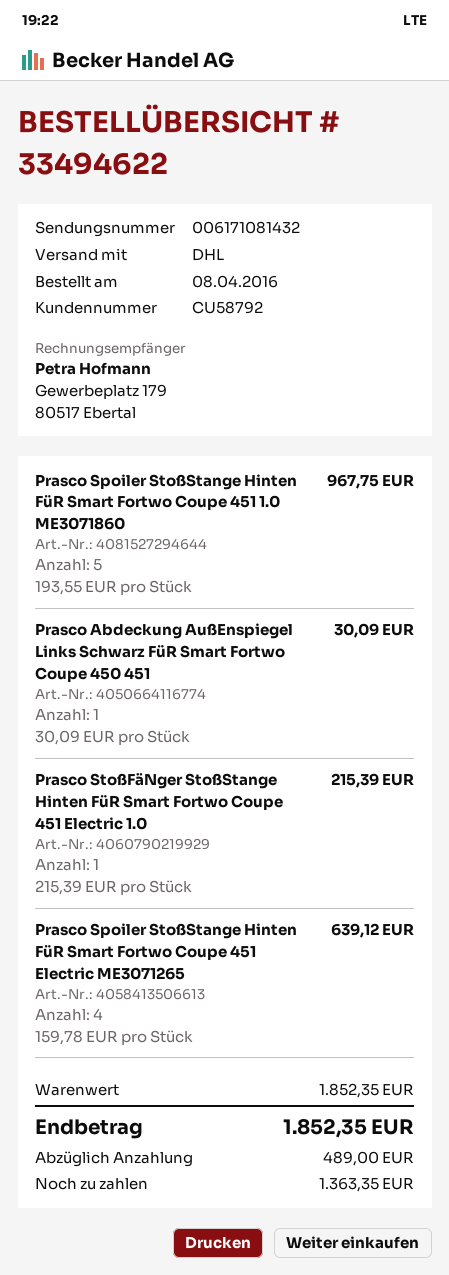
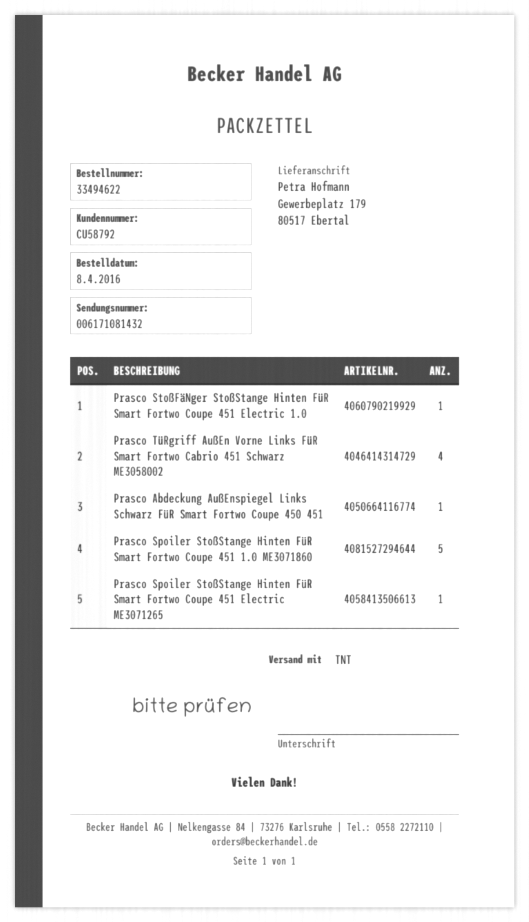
shipping method: DHL -> TNT
Prasco Spoiler StoßStange Hinten FüR Smart Fortwo Coupe 451 Electric ME3071265: 4 -> 1
Prasco TüRgriff AußEn Vorne Links FüR Smart Fortwo Cabrio 451 Schwarz ME3058002: none -> 4

